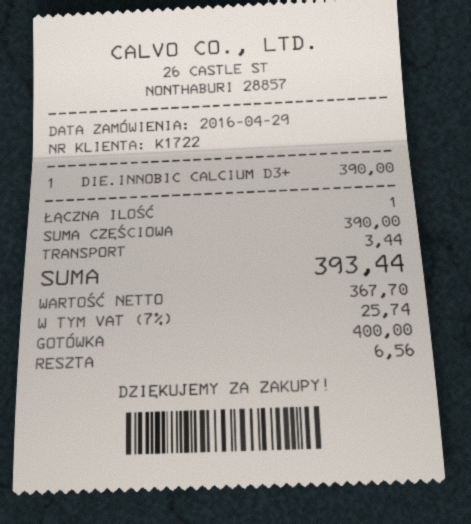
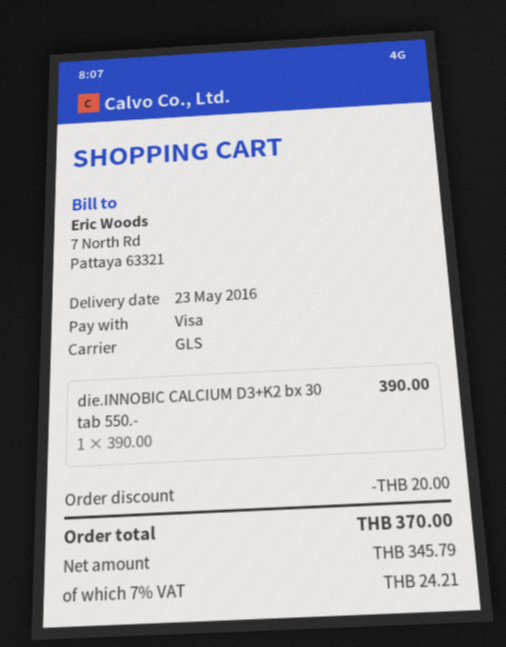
payment method: cash -> Visa
discount: none -> 20.00
shipping: 3.44 -> none
net: 367.70 -> 345.79
tax: 7% = 25.74 -> 7% = 24.21
total: 393.44 -> 370.00

